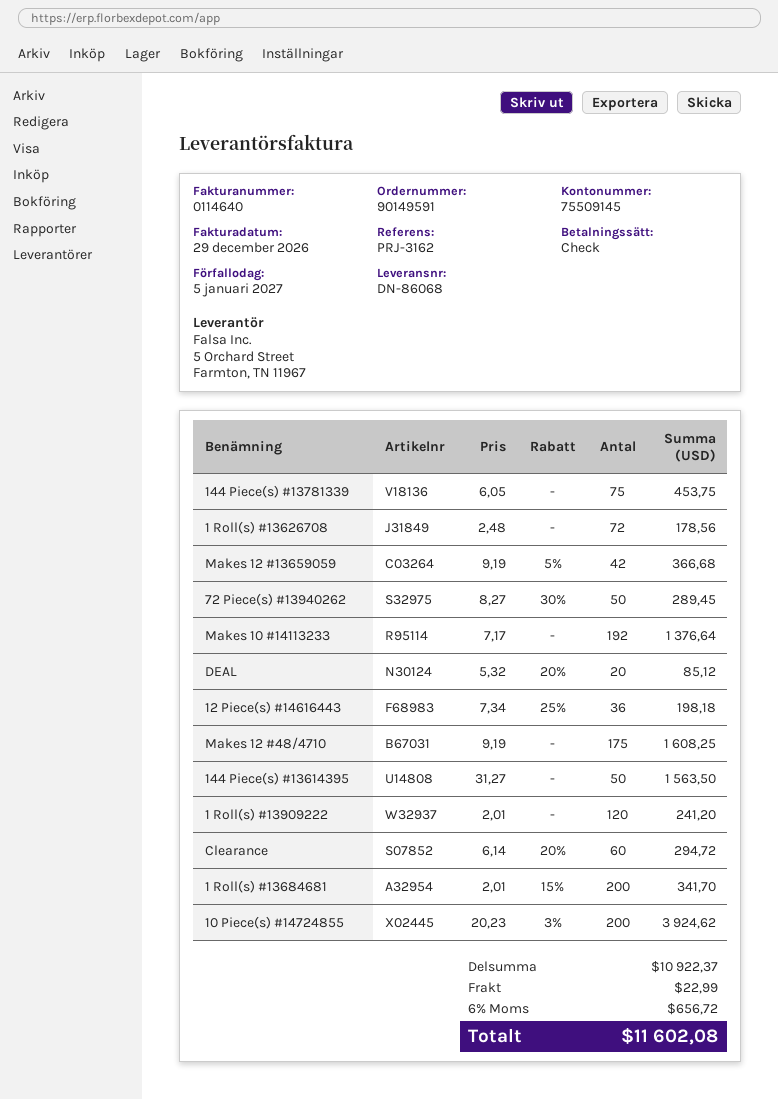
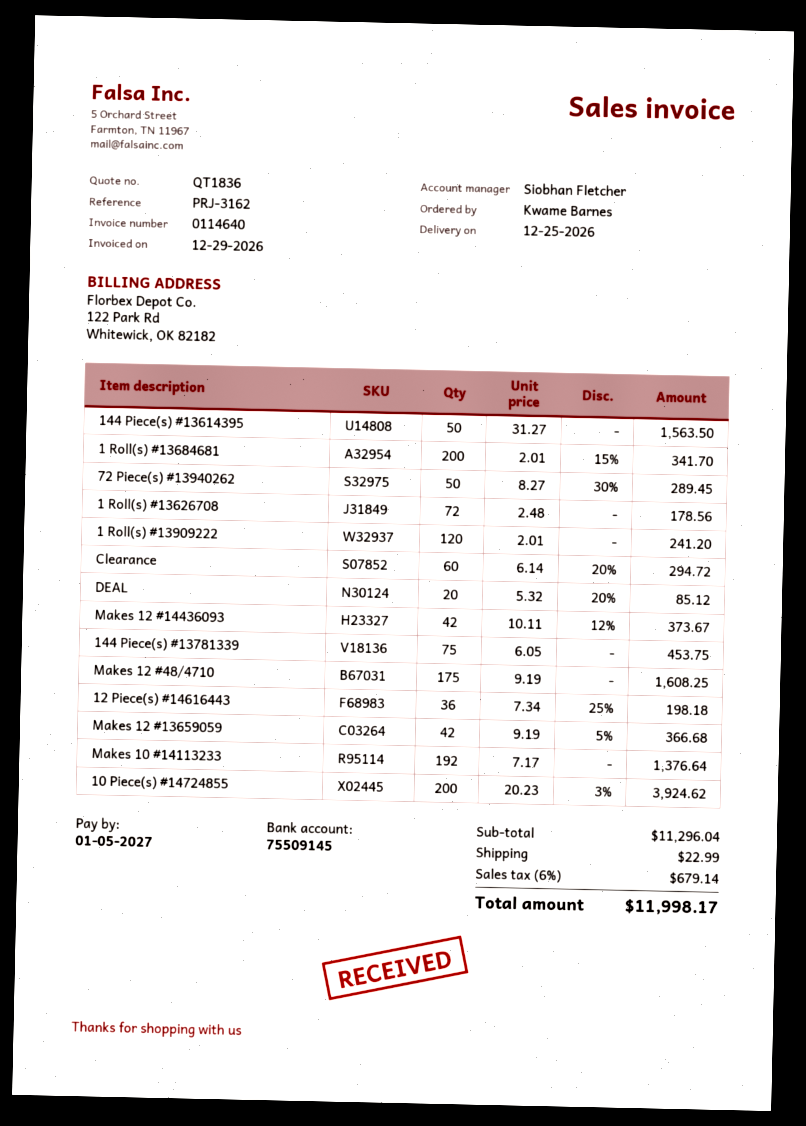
Makes 12 #14436093: none -> 42 x 10.11 - 12% = 373.67
subtotal: 10922.37 -> 11296.04
tax: 6% = 656.72 -> 6% = 679.14
total: 11602.08 -> 11998.17

